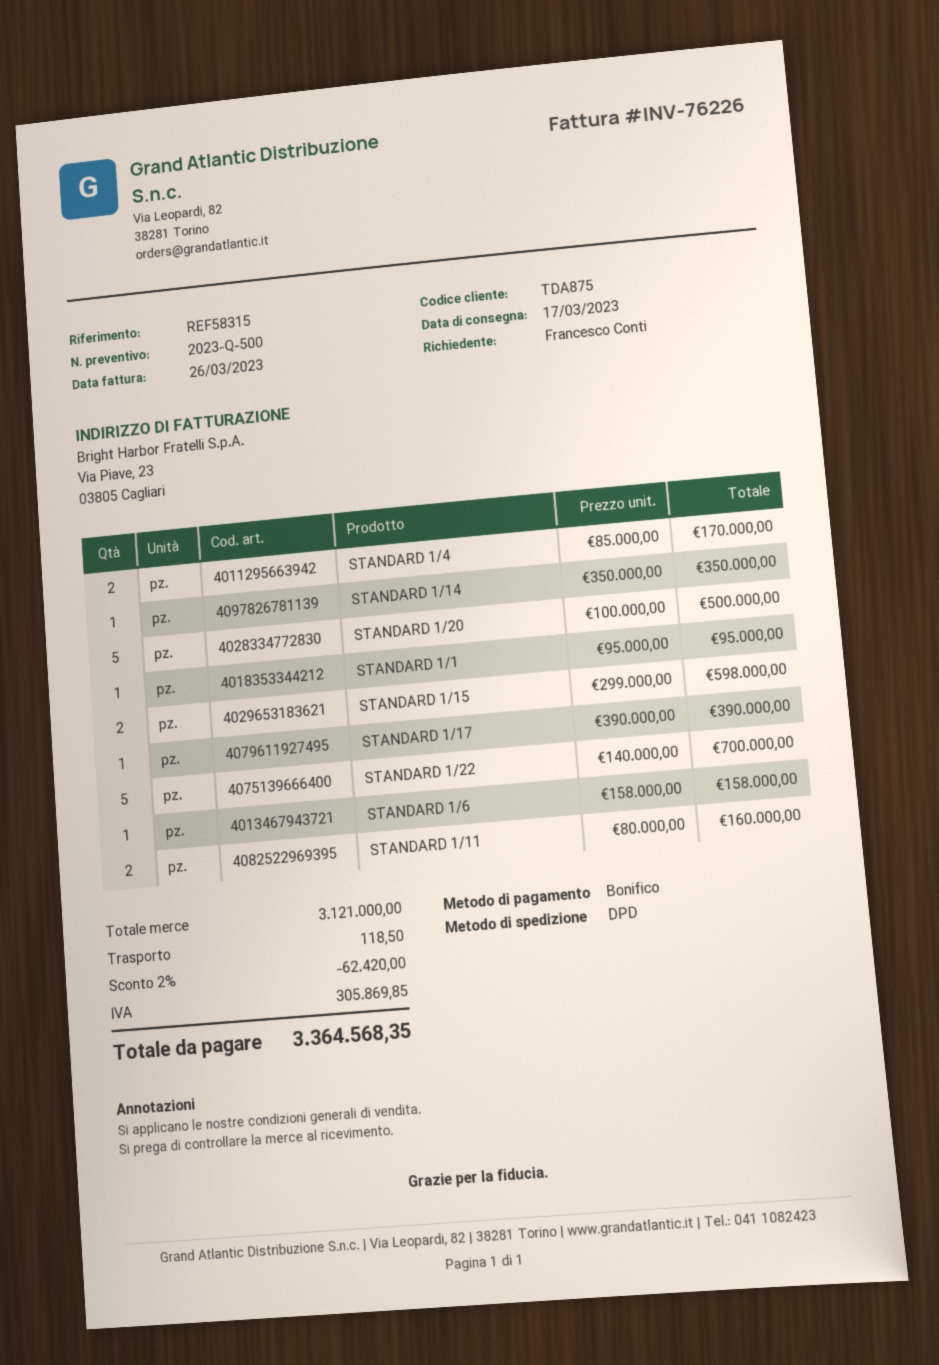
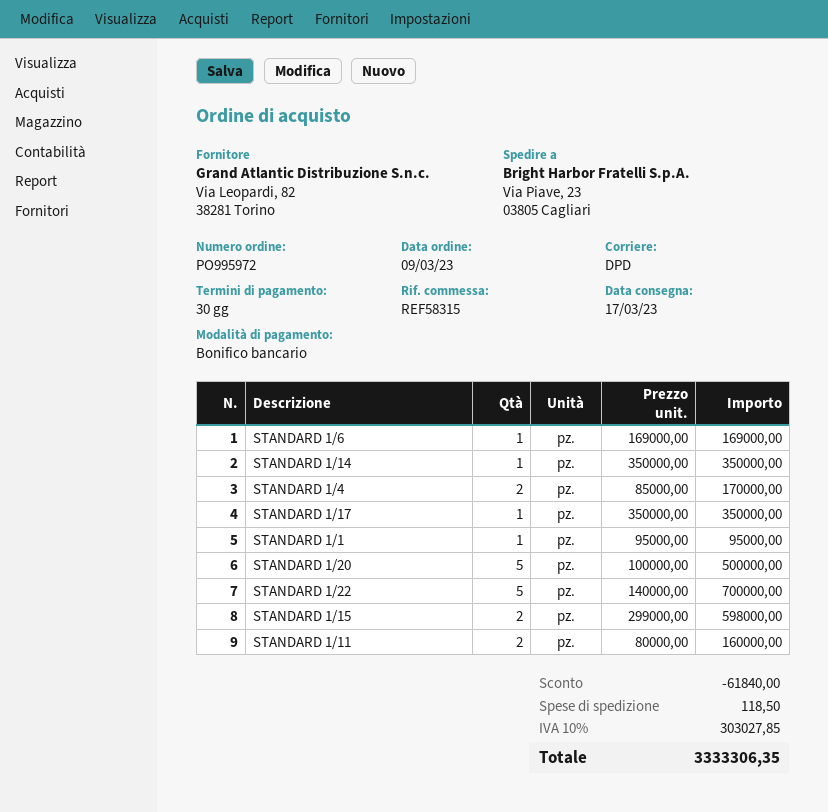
STANDARD 1/17: 1 x 390000.00 = 390000.00 -> 1 x 350000.00 = 350000.00
STANDARD 1/6: 1 x 158000.00 = 158000.00 -> 1 x 169000.00 = 169000.00
discount: 62420.00 -> 61840.00
tax: 305869.85 -> 303027.85
total: 3364568.35 -> 3333306.35

